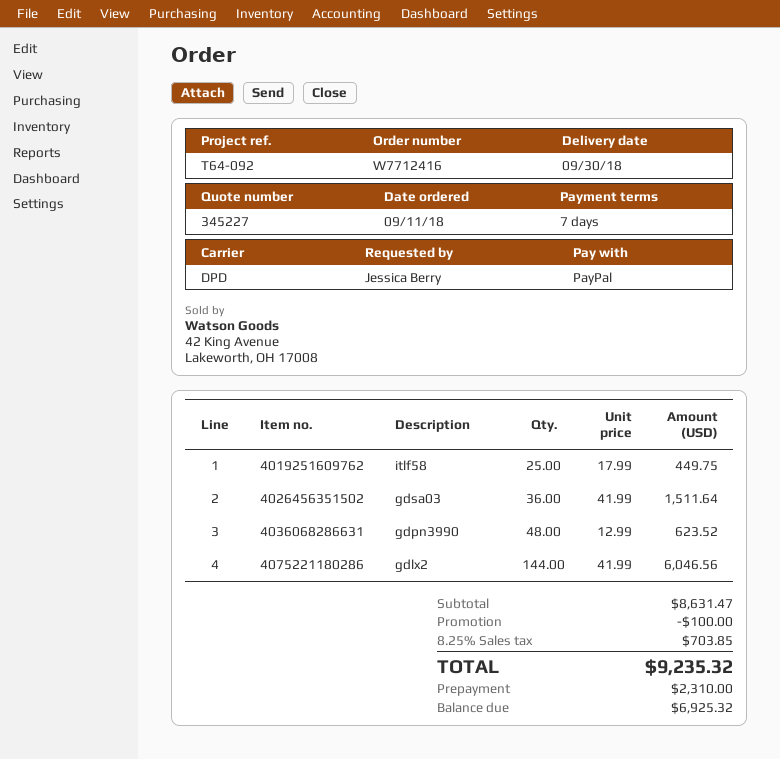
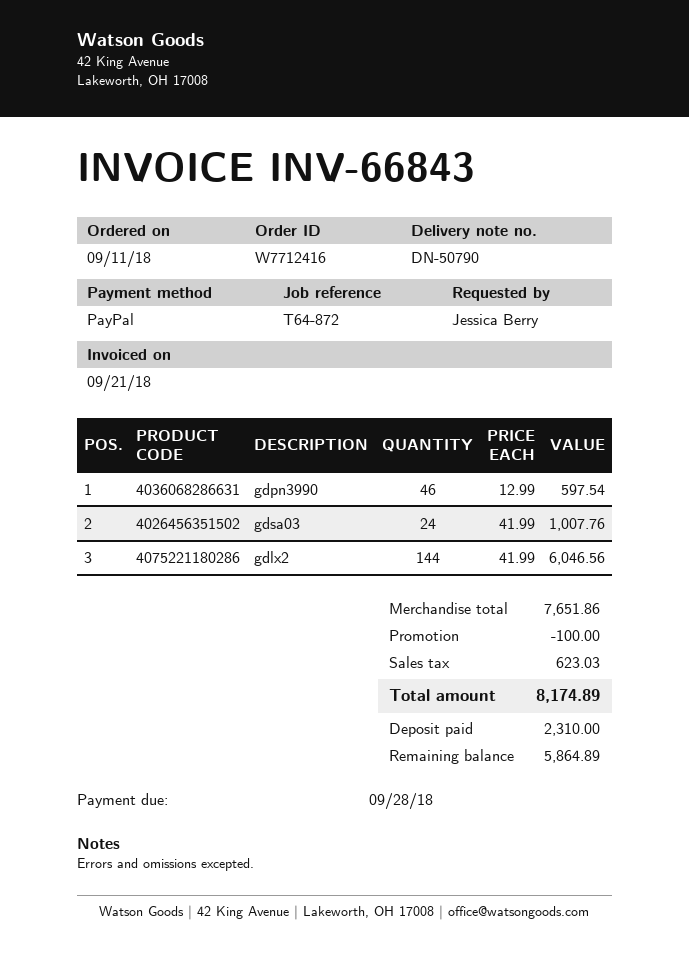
reference: T64-092 -> T64-872
itlf58: 25 x 17.99 = 449.75 -> none
gdsa03: 36 x 41.99 = 1511.64 -> 24 x 41.99 = 1007.76
gdpn3990: 48 x 12.99 = 623.52 -> 46 x 12.99 = 597.54
subtotal: 8631.47 -> 7651.86
tax: 703.85 -> 623.03
total: 9235.32 -> 8174.89
balance: 6925.32 -> 5864.89

